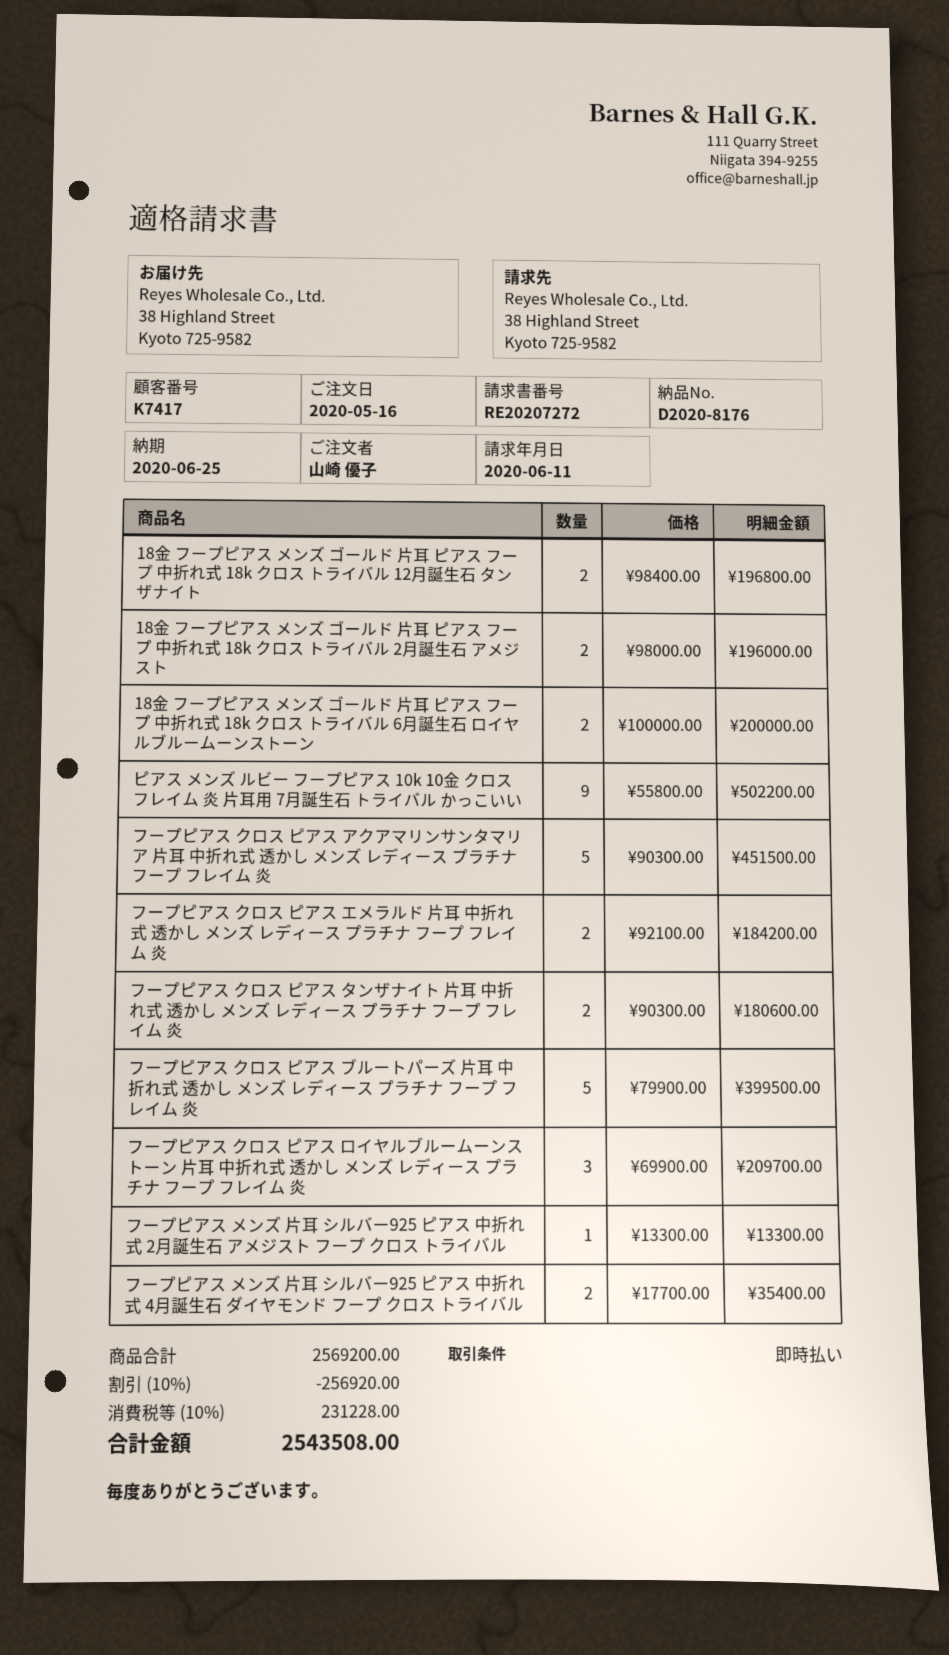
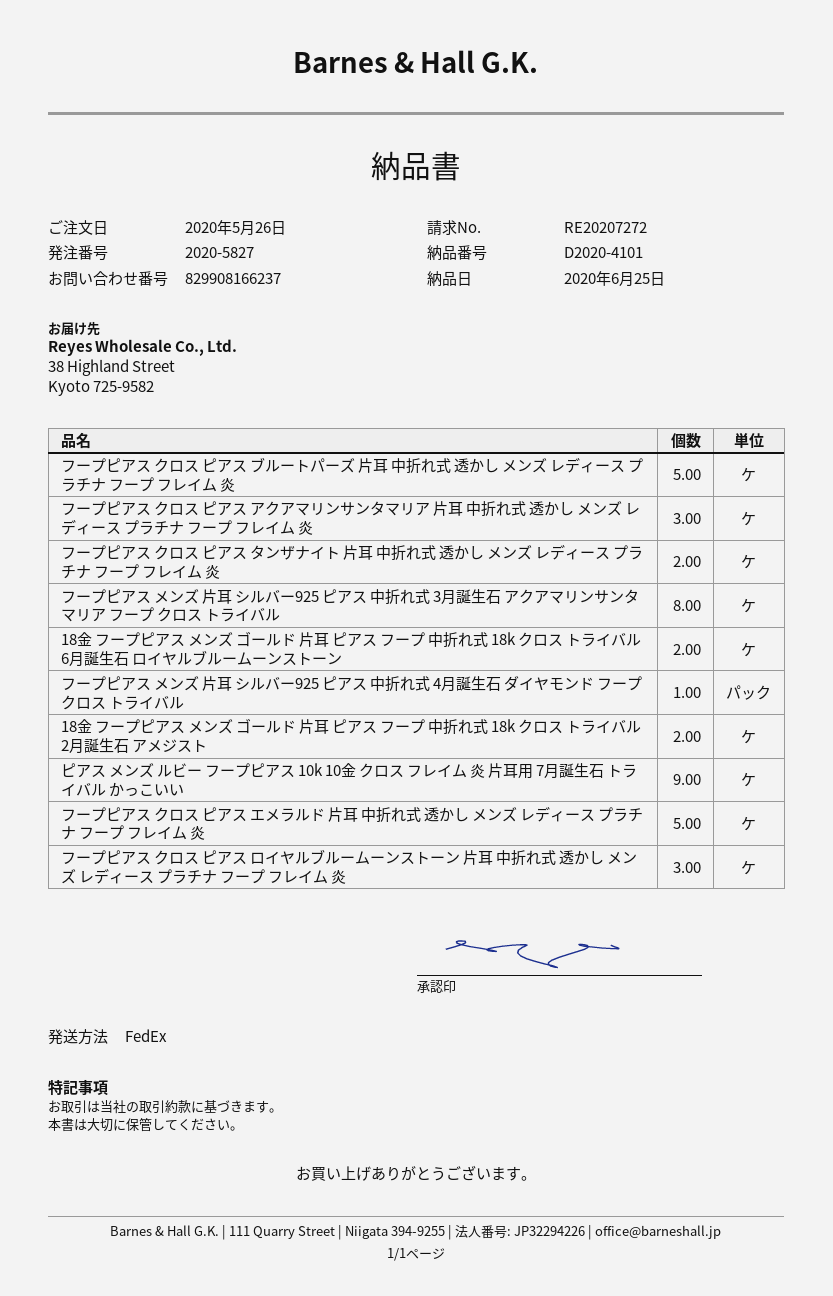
order date: 2020-05-16 -> 2020-05-26
delivery note number: D2020-8176 -> D2020-4101
18金 フープピアス メンズ ゴールド 片耳 ピアス フープ 中折れ式 18k クロス トライバル 12月誕生石 タンザナイト: 2 -> none
フープピアス クロス ピアス アクアマリンサンタマリア 片耳 中折れ式 透かし メンズ レディース プラチナ フープ フレイム 炎: 5 -> 3
フープピアス クロス ピアス エメラルド 片耳 中折れ式 透かし メンズ レディース プラチナ フープ フレイム 炎: 2 -> 5
フープピアス メンズ 片耳 シルバー925 ピアス 中折れ式 2月誕生石 アメジスト フープ クロス トライバル: 1 -> none
フープピアス メンズ 片耳 シルバー925 ピアス 中折れ式 4月誕生石 ダイヤモンド フープ クロス トライバル: 2 -> 1
フープピアス メンズ 片耳 シルバー925 ピアス 中折れ式 3月誕生石 アクアマリンサンタマリア フープ クロス トライバル: none -> 8

